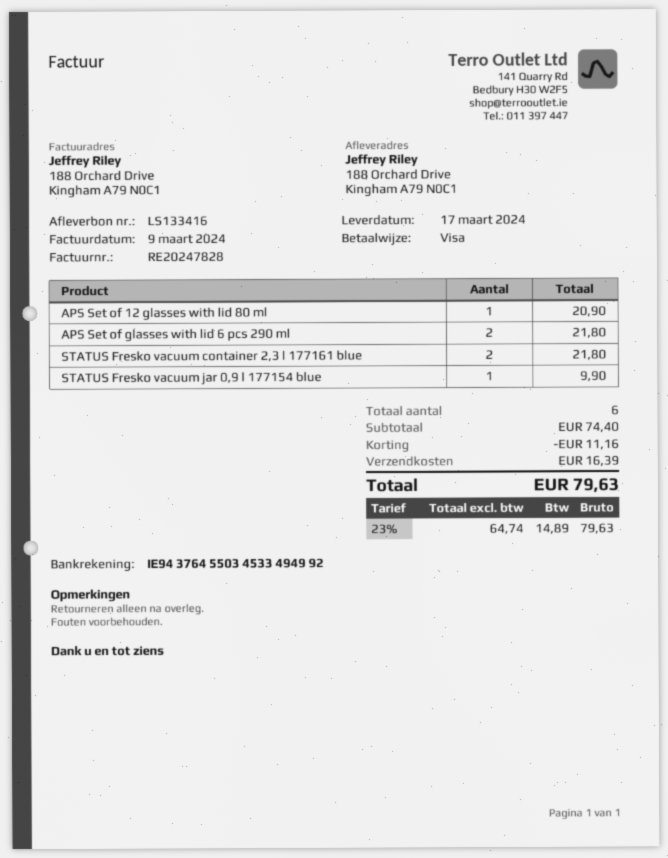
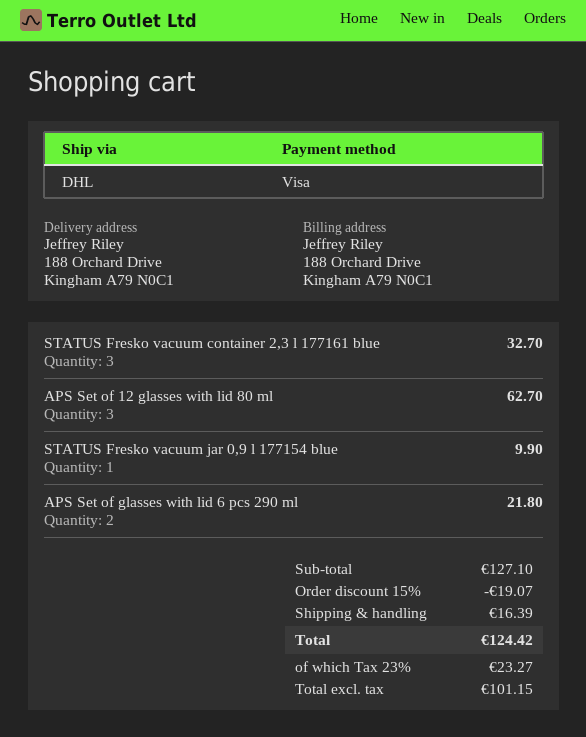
APS Set of 12 glasses with lid 80 ml: 1 for 20.90 -> 3 for 62.70
STATUS Fresko vacuum container 2,3 l 177161 blue: 2 for 21.80 -> 3 for 32.70
subtotal: 74.40 -> 127.10
discount: 11.16 -> 19.07
net: 64.74 -> 101.15
tax: 23% = 14.89 -> 23% = 23.27
total: 79.63 -> 124.42

